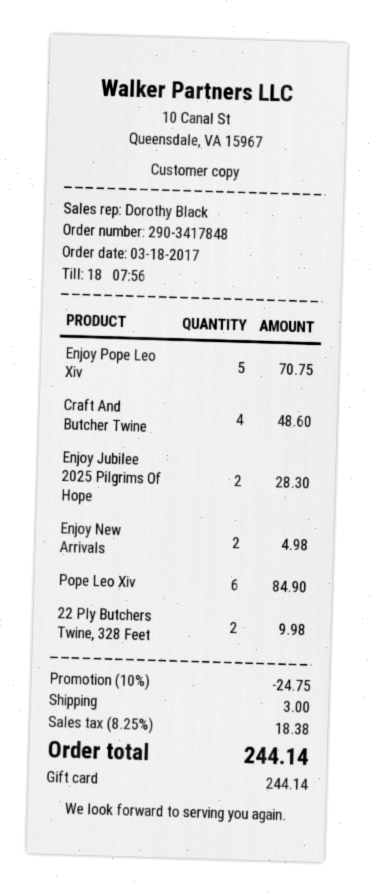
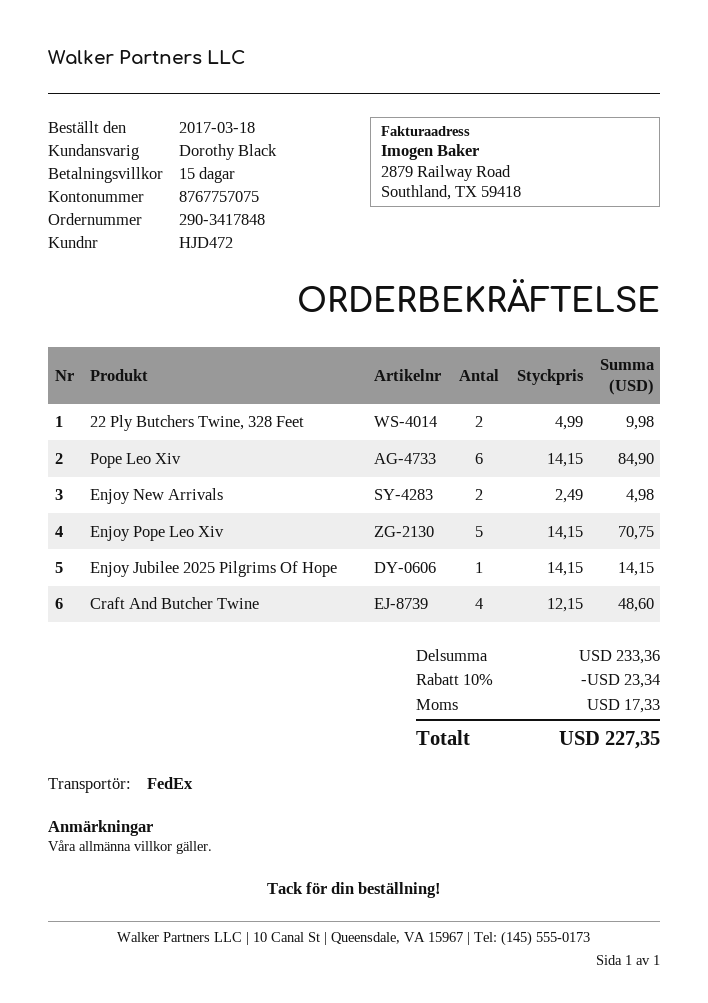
Enjoy Jubilee 2025 Pilgrims Of Hope: 2 for 28.30 -> 1 for 14.15
discount: 10% = 24.75 -> 10% = 23.34
shipping: 3.00 -> none
tax: 18.38 -> 17.33
total: 244.14 -> 227.35

